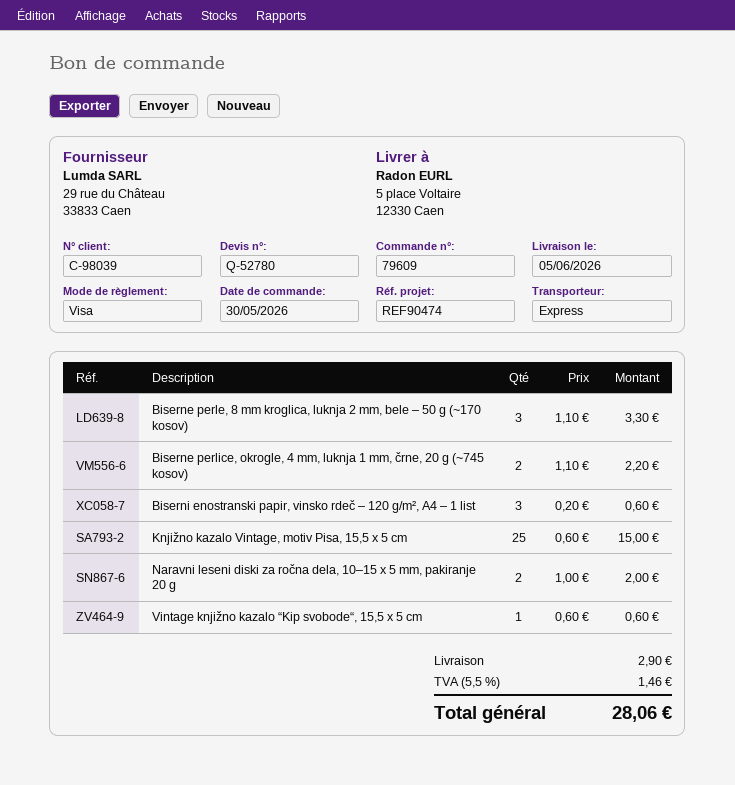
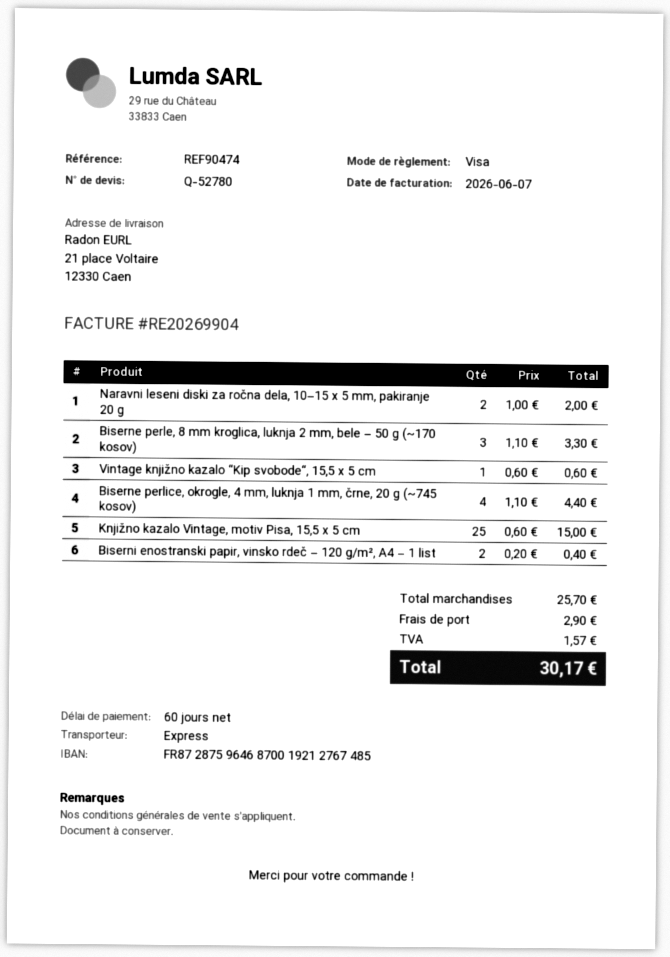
ship to: 5 place Voltaire, 12330 Caen -> 21 place Voltaire, 12330 Caen
Biserne perlice, okrogle, 4 mm, luknja 1 mm, črne, 20 g (~745 kosov): 2 x 1.10 = 2.20 -> 4 x 1.10 = 4.40
Biserni enostranski papir, vinsko rdeč – 120 g/m², A4 – 1 list: 3 x 0.20 = 0.60 -> 2 x 0.20 = 0.40
tax: 1.46 -> 1.57
total: 28.06 -> 30.17

